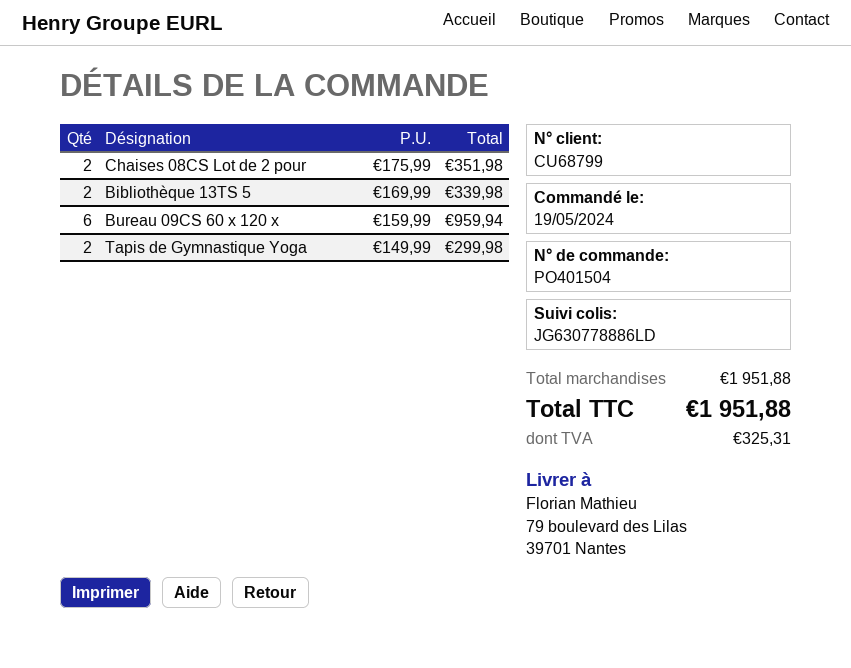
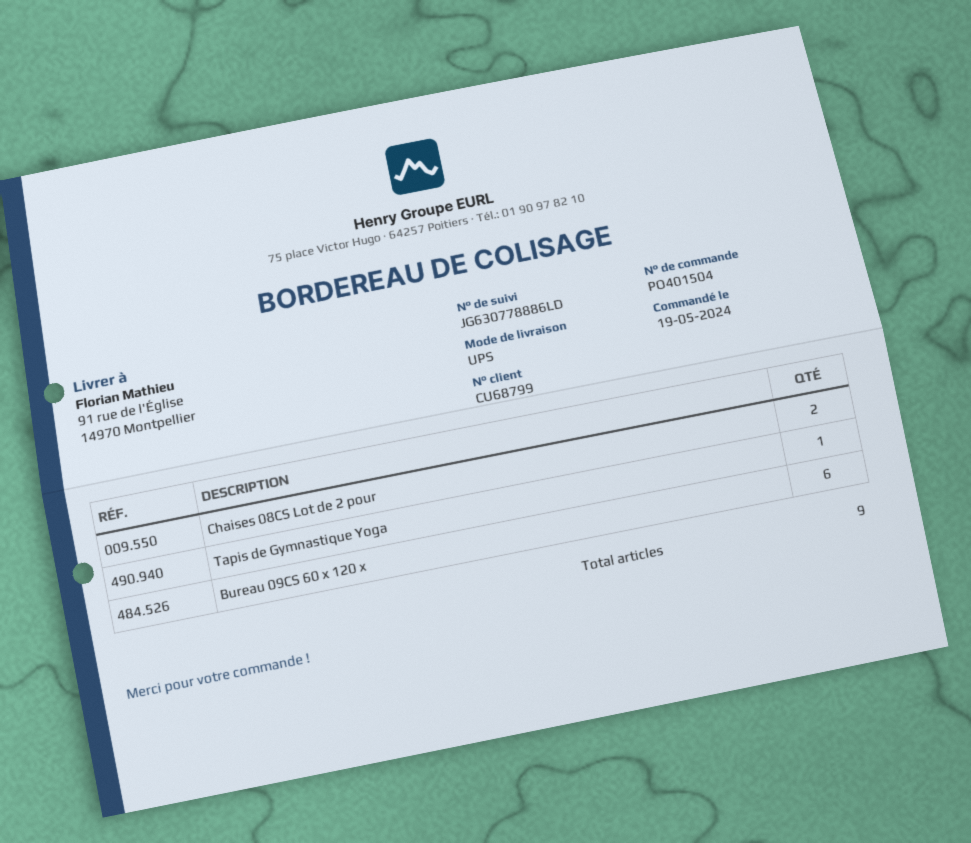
ship to: 79 boulevard des Lilas, 39701 Nantes -> 91 rue de l'Église, 14970 Montpellier
Bibliothèque 13TS 5: 2 -> none
Tapis de Gymnastique Yoga: 2 -> 1

